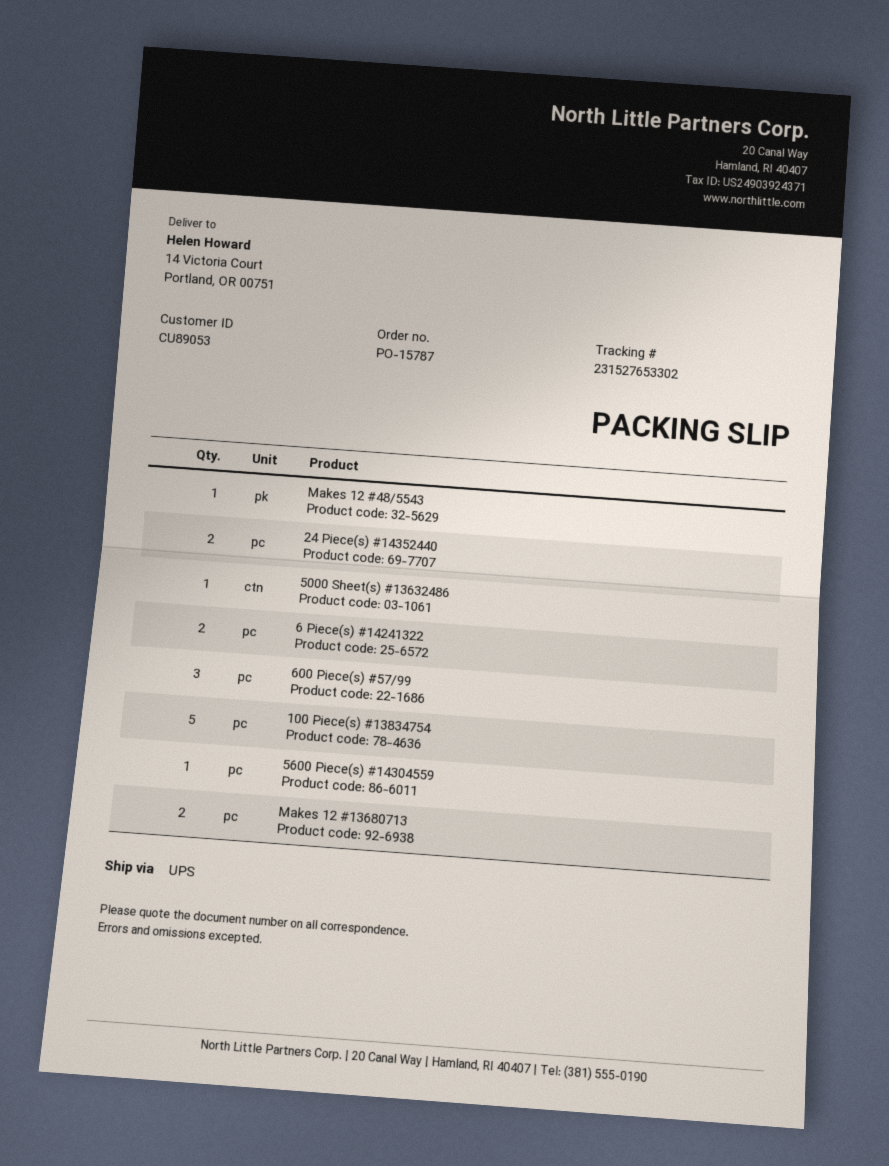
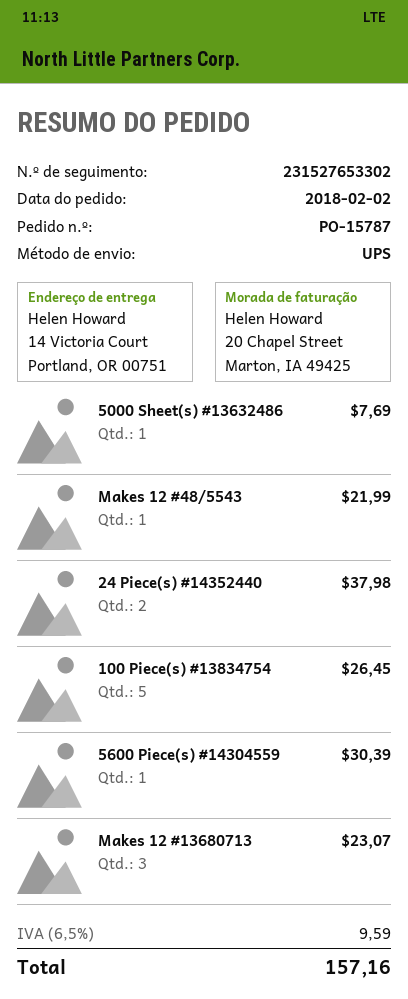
6 Piece(s) #14241322: 2 -> none
600 Piece(s) #57/99: 3 -> none
Makes 12 #13680713: 2 -> 3

